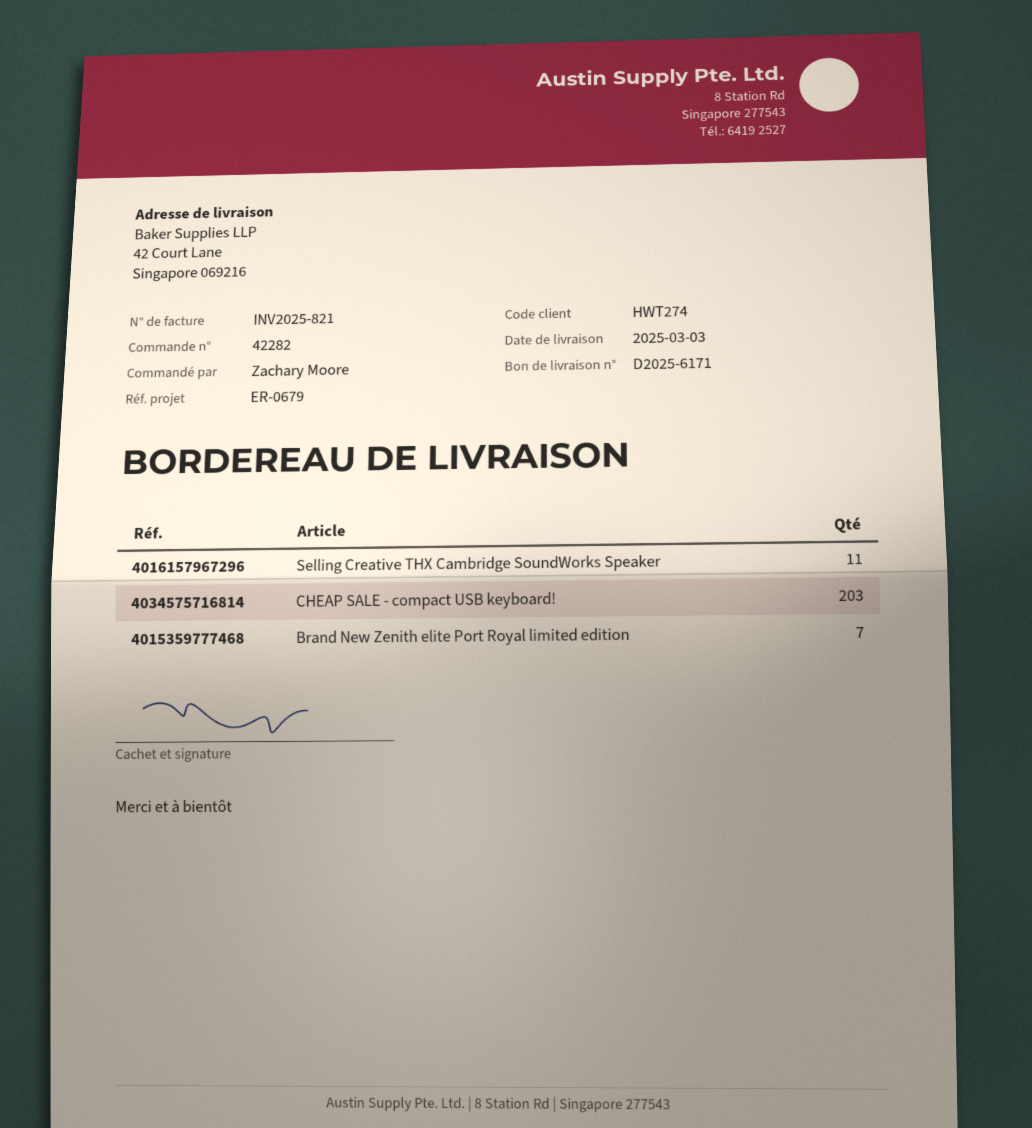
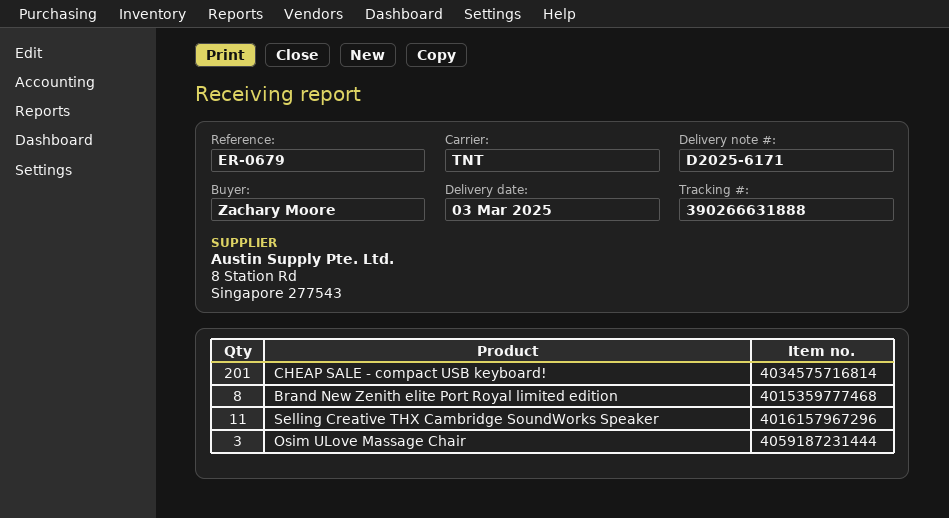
CHEAP SALE - compact USB keyboard!: 203 -> 201
Brand New Zenith elite Port Royal limited edition: 7 -> 8
Osim ULove Massage Chair: none -> 3

